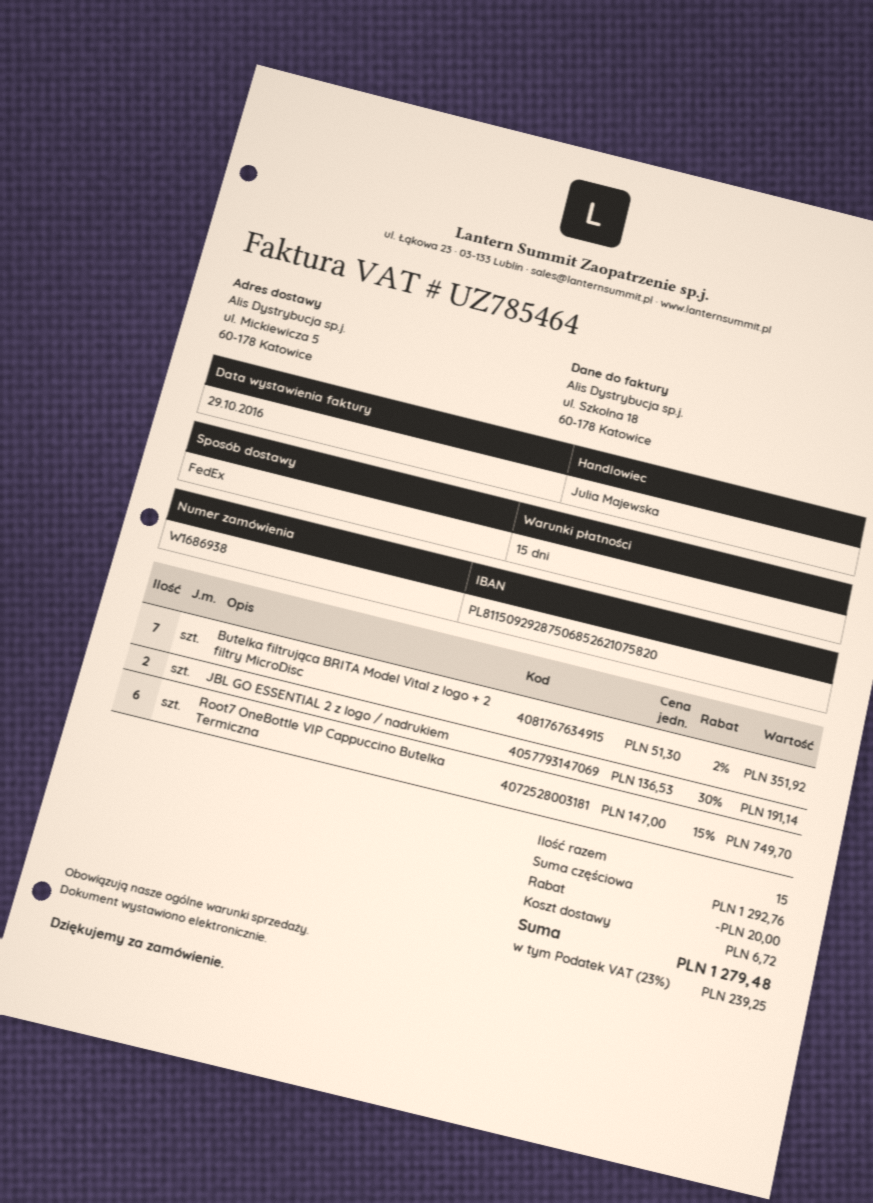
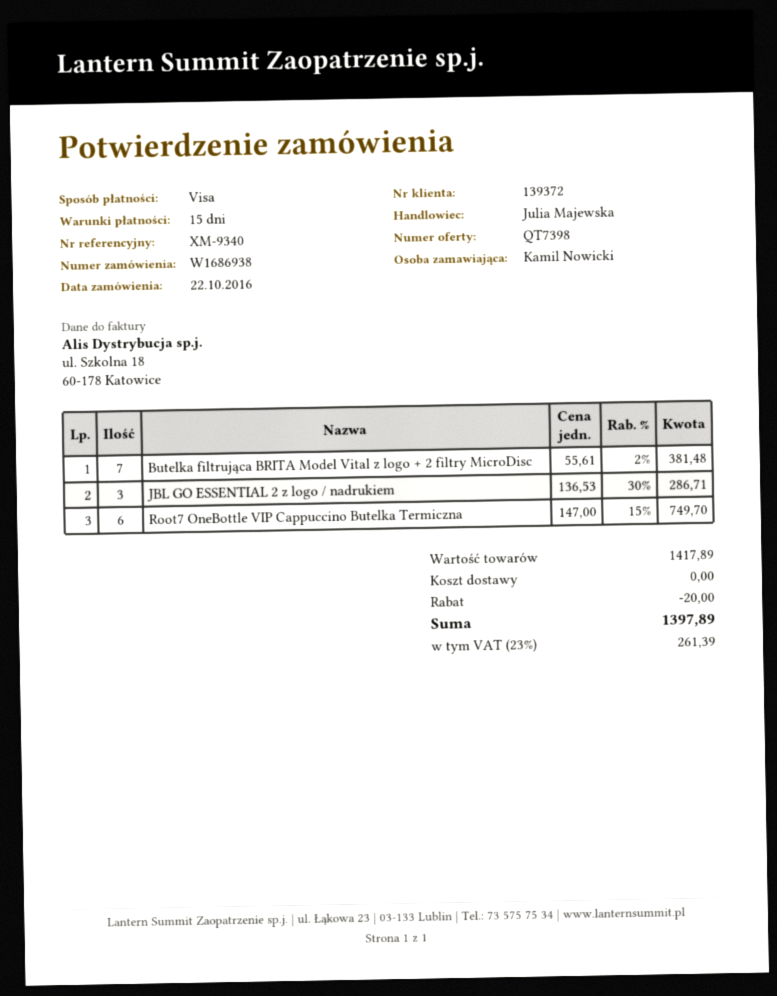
Butelka filtrująca BRITA Model Vital z logo + 2 filtry MicroDisc: 7 x 51.30 - 2% = 351.92 -> 7 x 55.61 - 2% = 381.48
JBL GO ESSENTIAL 2 z logo / nadrukiem: 2 x 136.53 - 30% = 191.14 -> 3 x 136.53 - 30% = 286.71
subtotal: 1292.76 -> 1417.89
shipping: 6.72 -> 0.00
tax: 23% = 239.25 -> 23% = 261.39
total: 1279.48 -> 1397.89

